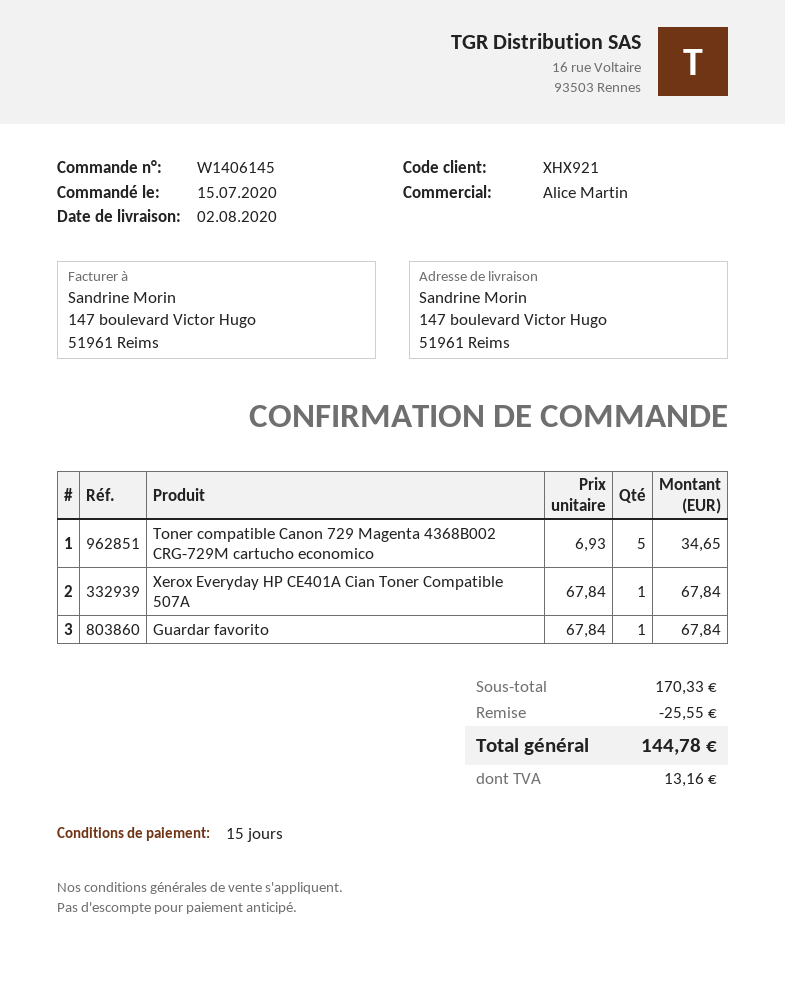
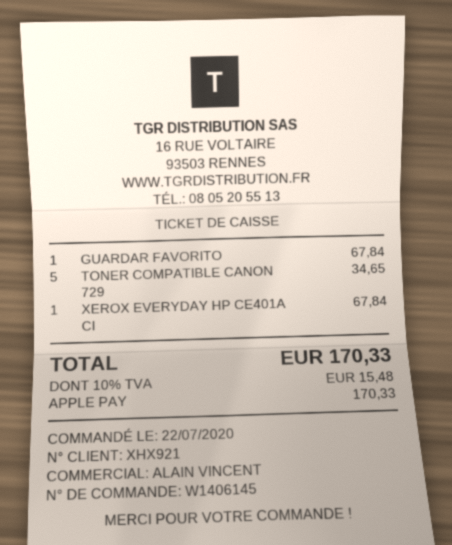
order date: 2020-07-15 -> 2020-07-22
sales rep: Alice Martin -> ALAIN VINCENT
discount: 25.55 -> none
tax: 13.16 -> 15.48
total: 144.78 -> 170.33

